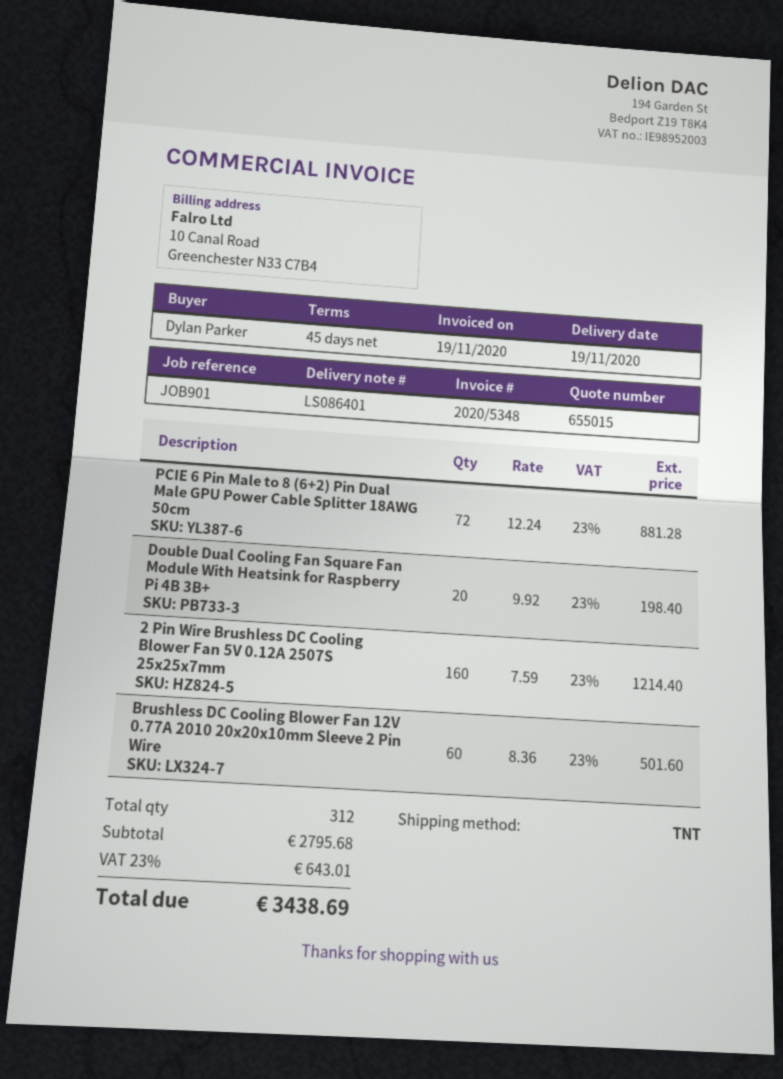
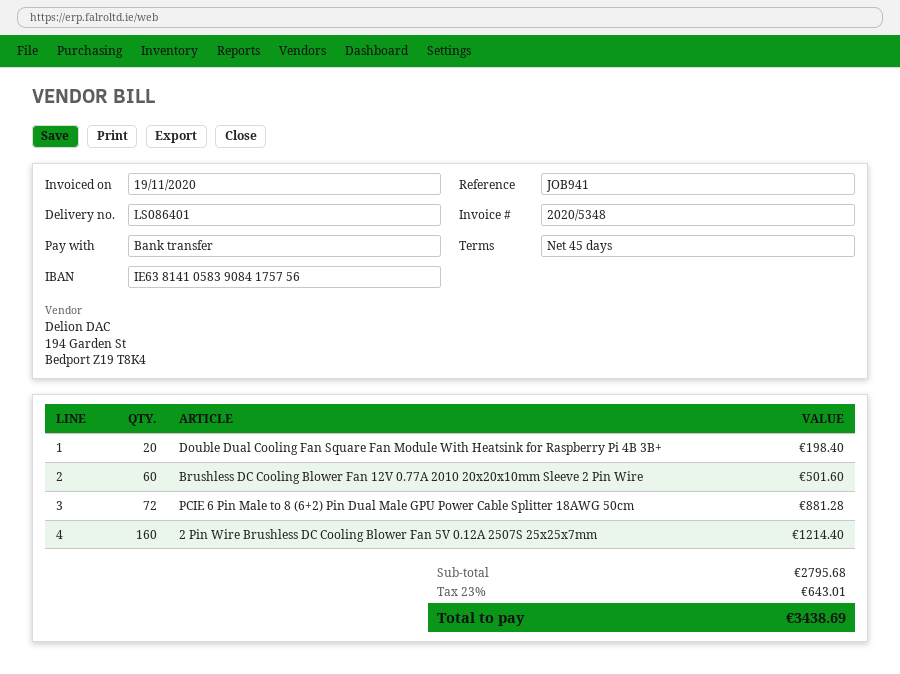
reference: JOB901 -> JOB941

